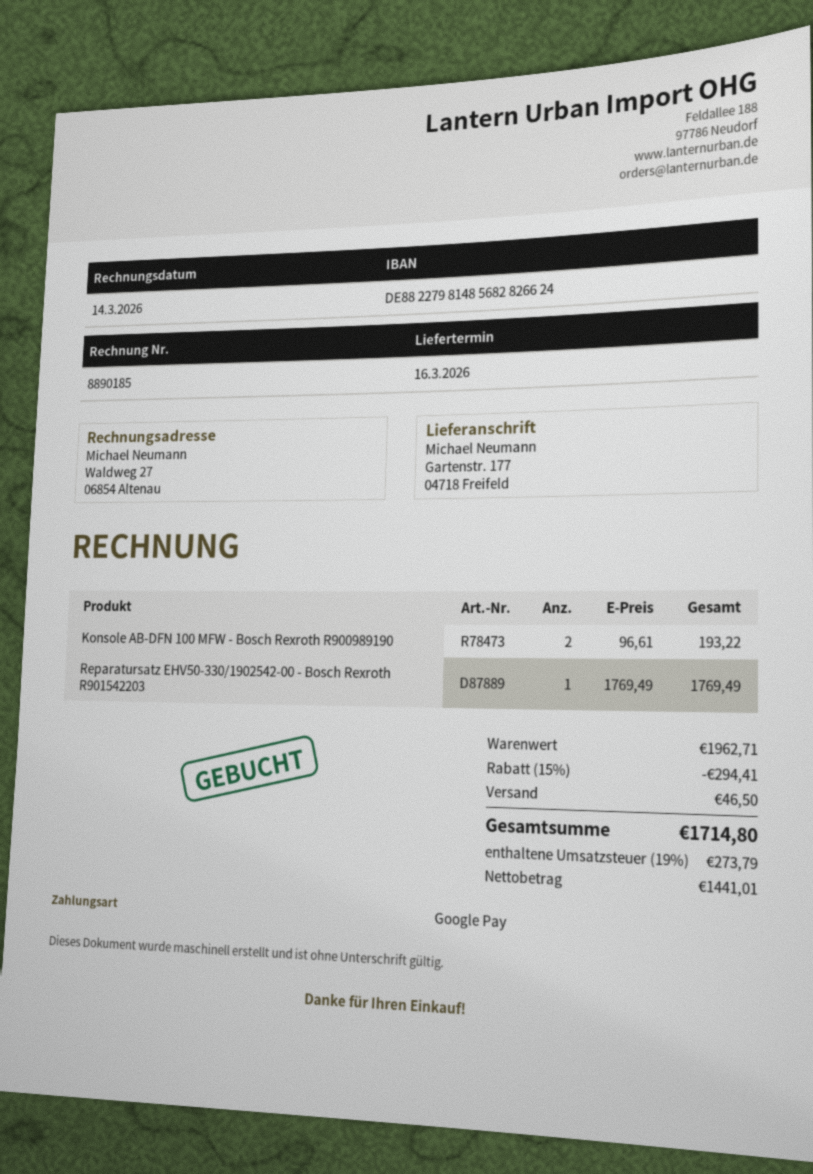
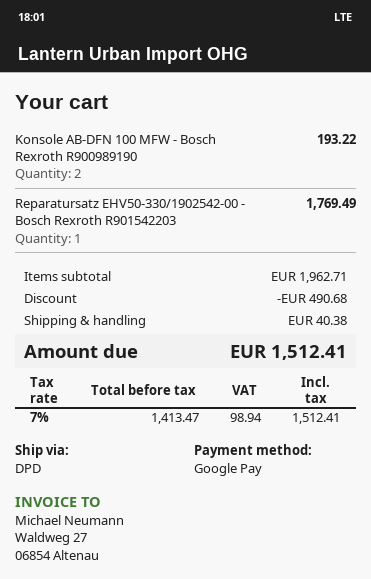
discount: 294.41 -> 490.68
shipping: 46.50 -> 40.38
net: 1441.01 -> 1413.47
tax: 19% = 273.79 -> 7% = 98.94
total: 1714.80 -> 1512.41

